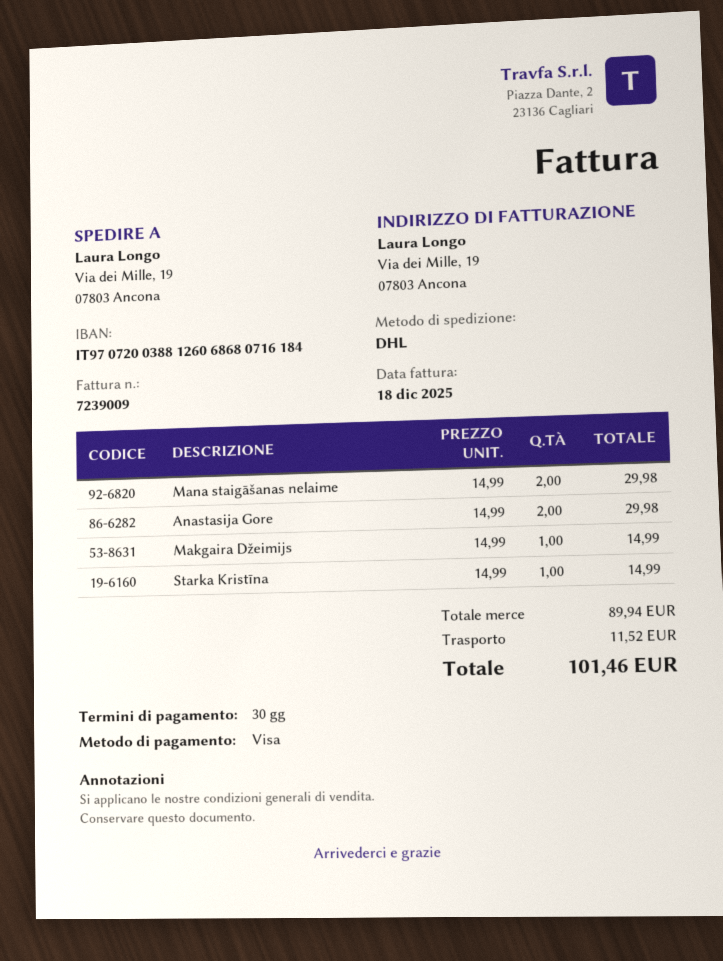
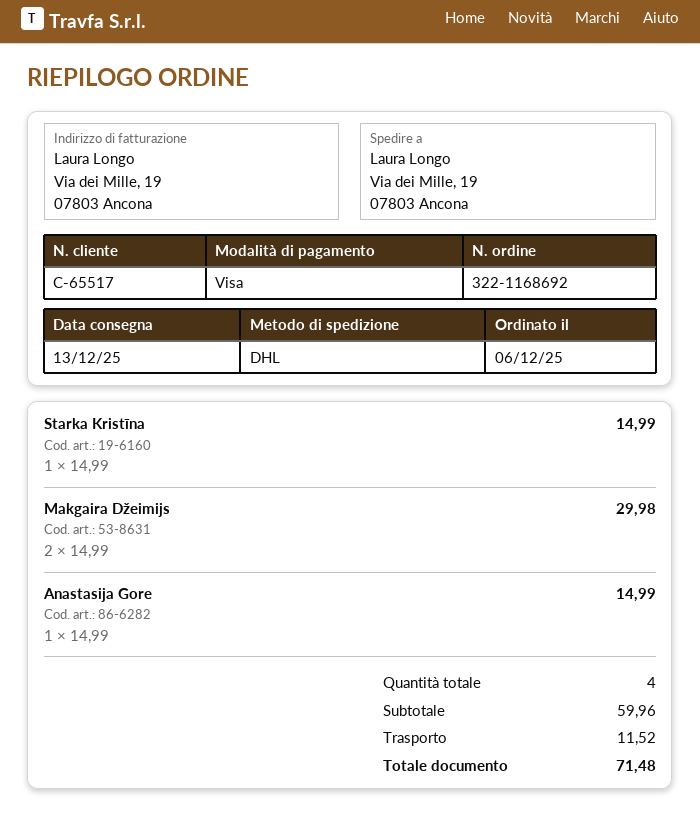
Mana staigāšanas nelaime: 2 x 14.99 = 29.98 -> none
Anastasija Gore: 2 x 14.99 = 29.98 -> 1 x 14.99 = 14.99
Makgaira Džeimijs: 1 x 14.99 = 14.99 -> 2 x 14.99 = 29.98
subtotal: 89.94 -> 59.96
total: 101.46 -> 71.48

